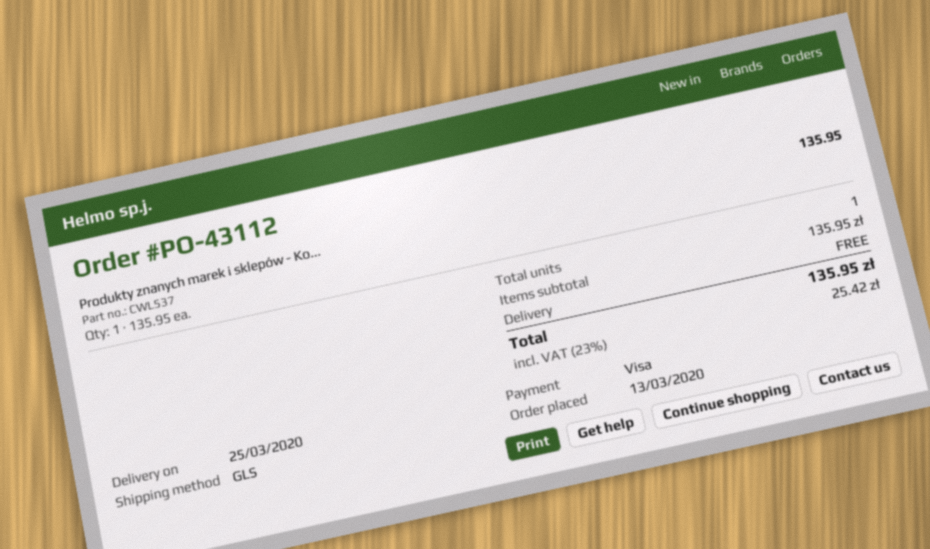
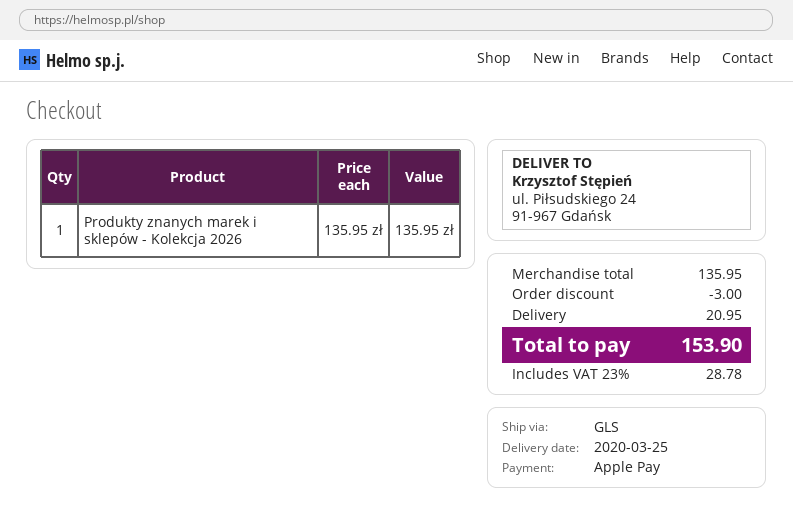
payment method: Visa -> Apple Pay
discount: none -> 3.00
shipping: 0.00 -> 20.95
tax: 23% = 25.42 -> 23% = 28.78
total: 135.95 -> 153.90

